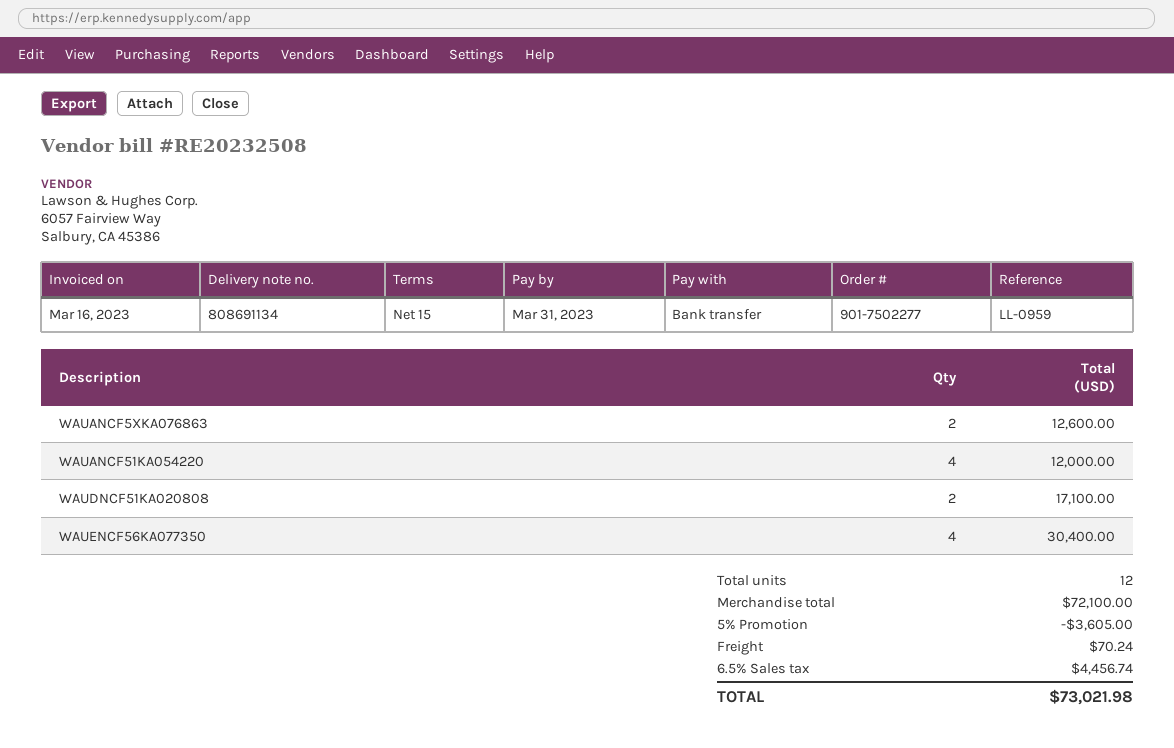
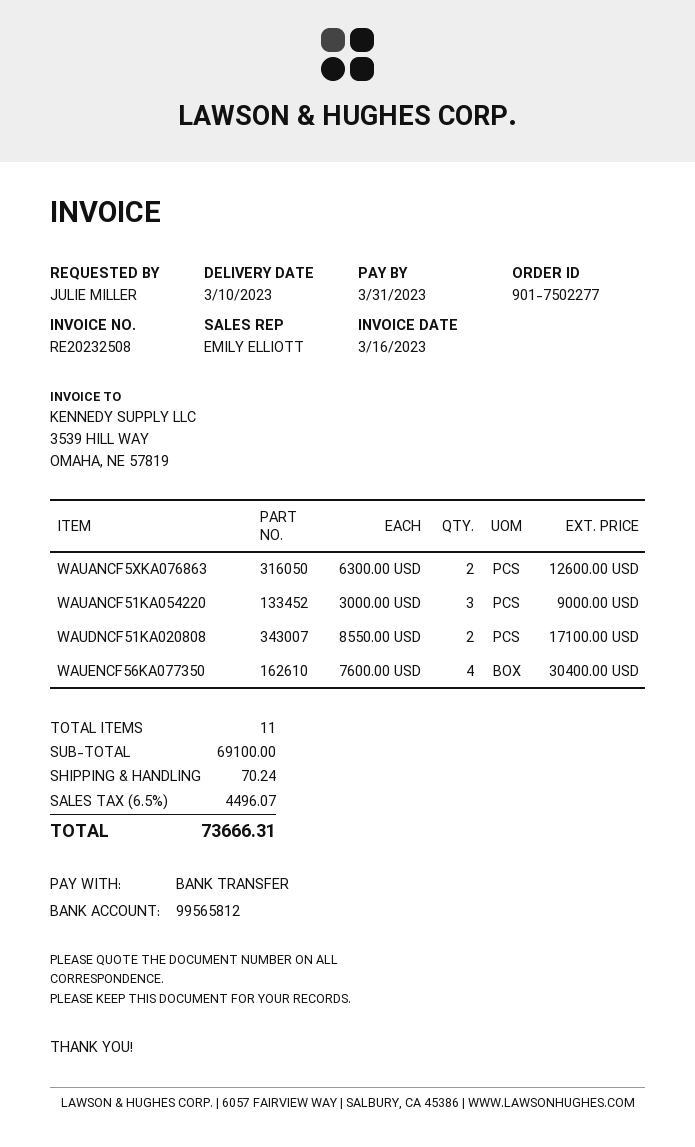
WAUANCF51KA054220: 4 for 12000.00 -> 3 for 9000.00
total quantity: 12 -> 11
subtotal: 72100.00 -> 69100.00
discount: 5% = 3605.00 -> none
tax: 6.5% = 4456.74 -> 6.5% = 4496.07
total: 73021.98 -> 73666.31

